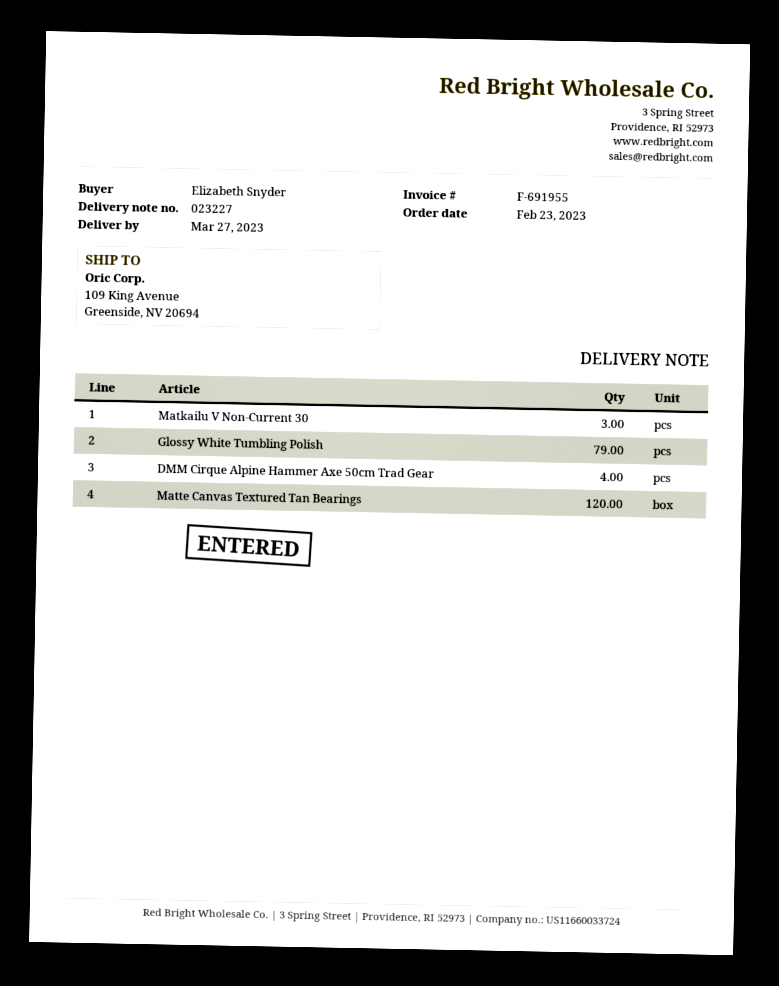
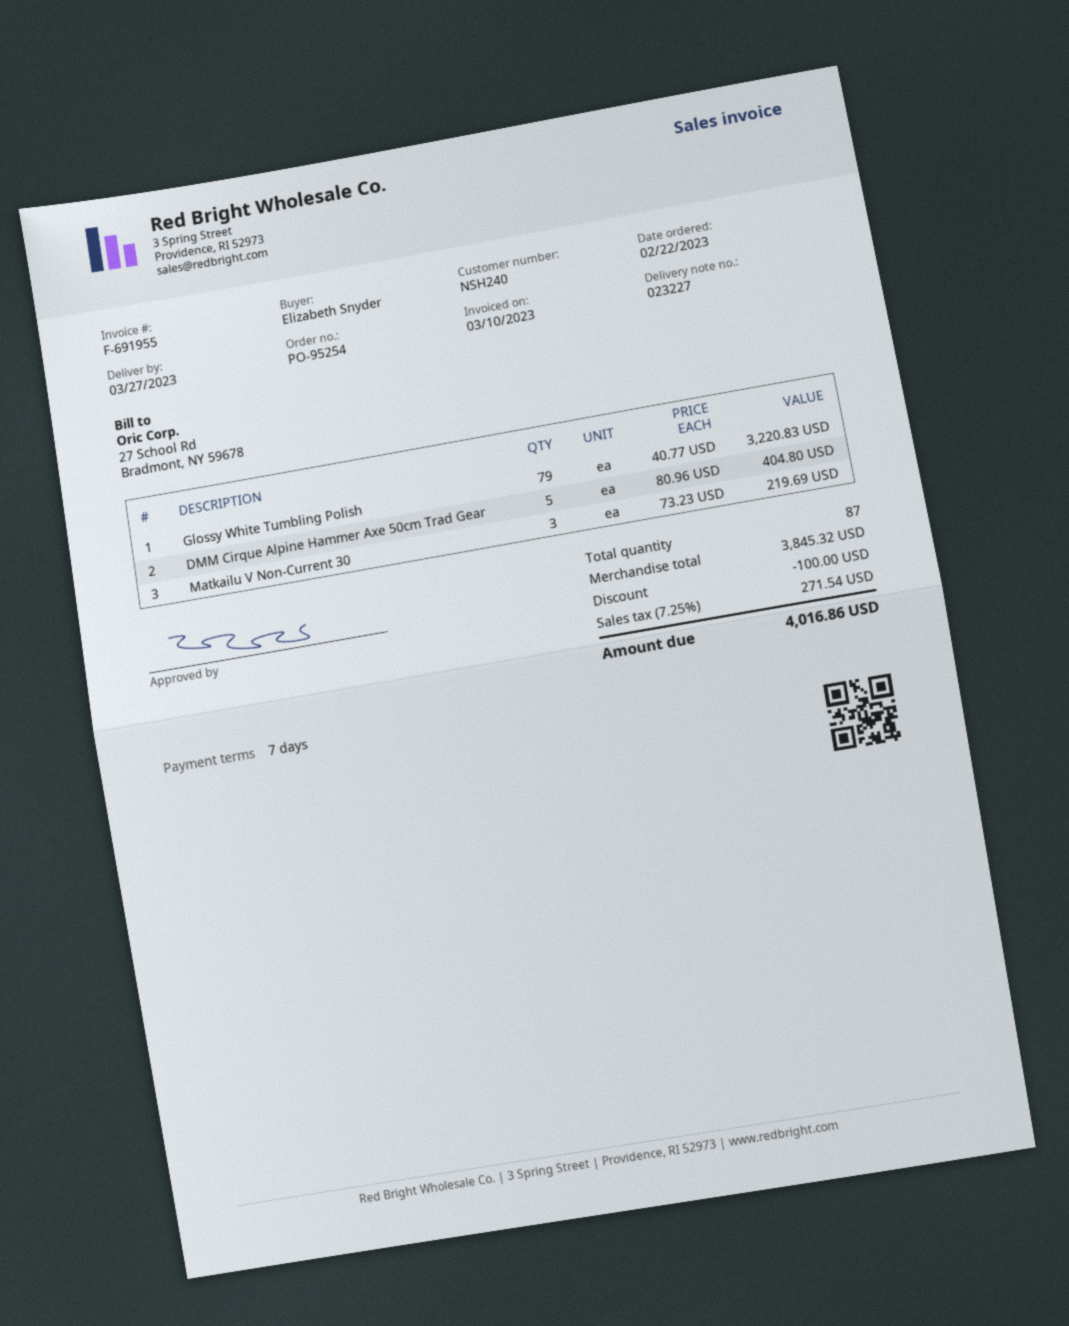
order date: 2023-02-23 -> 2023-02-22
DMM Cirque Alpine Hammer Axe 50cm Trad Gear: 4 -> 5
Matte Canvas Textured Tan Bearings: 120 -> none

